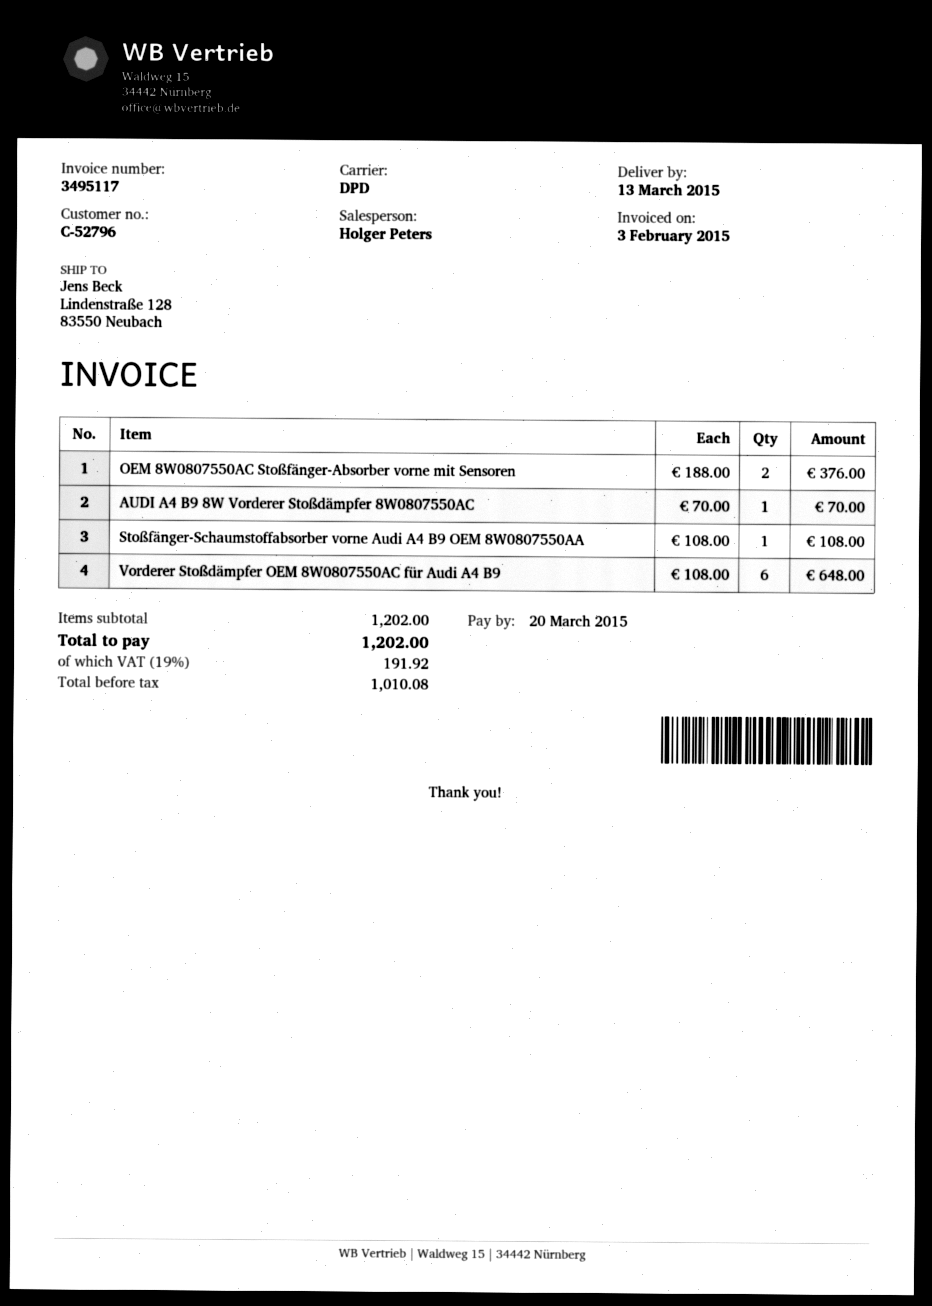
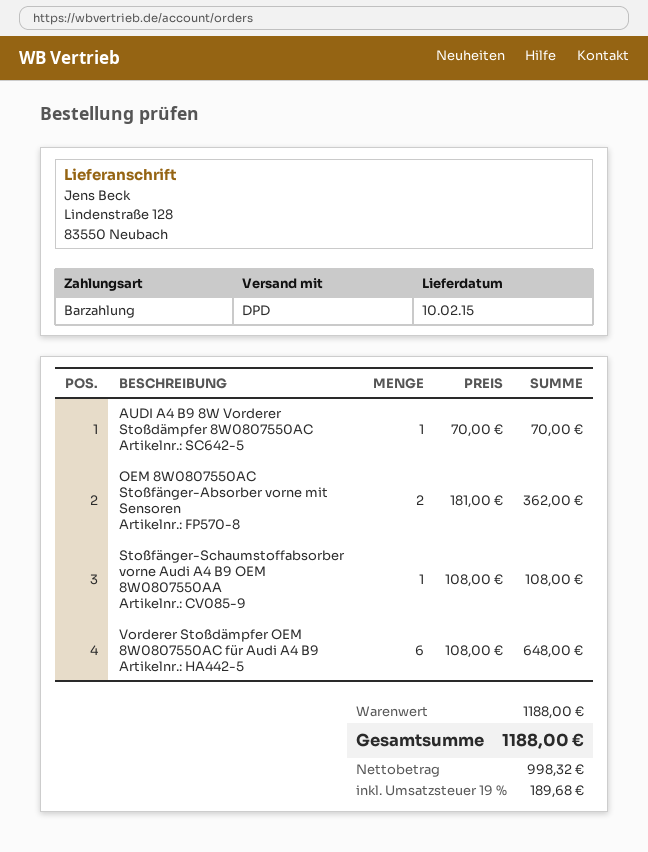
delivery date: 2015-03-13 -> 2015-02-10
OEM 8W0807550AC Stoßfänger-Absorber vorne mit Sensoren: 2 x 188.00 = 376.00 -> 2 x 181.00 = 362.00
subtotal: 1202.00 -> 1188.00
net: 1010.08 -> 998.32
tax: 19% = 191.92 -> 19% = 189.68
total: 1202.00 -> 1188.00

